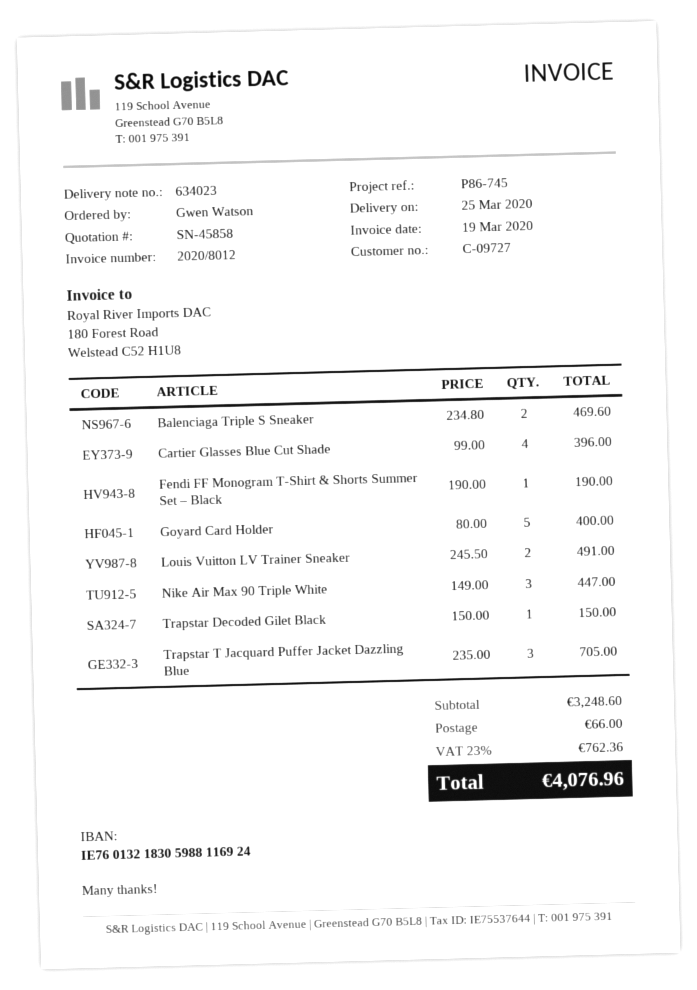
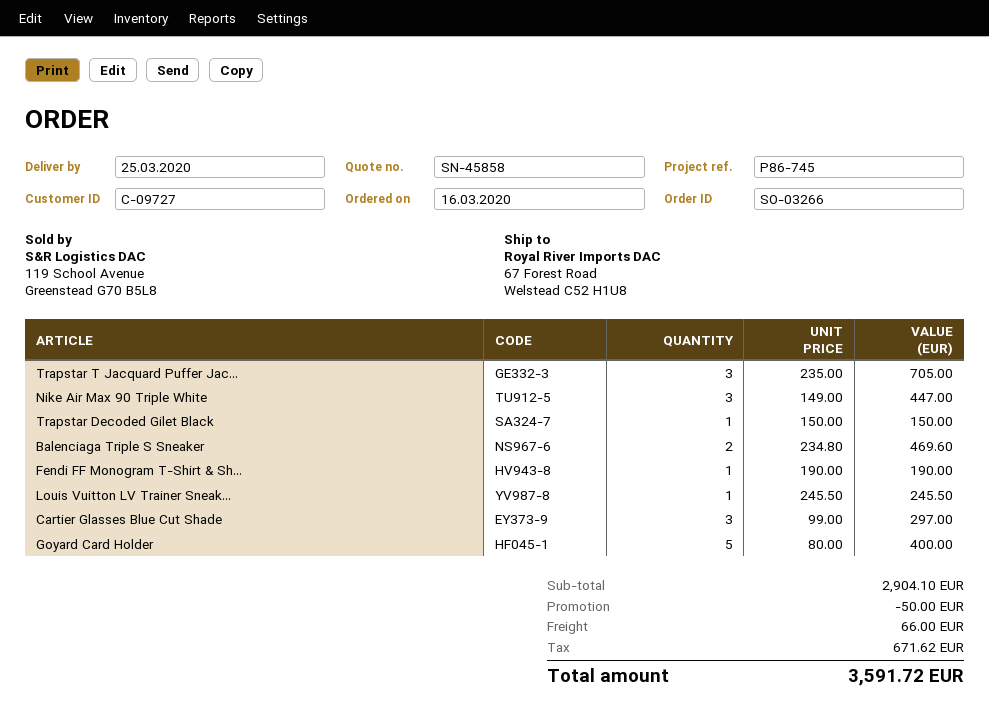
Cartier Glasses Blue Cut Shade: 4 x 99.00 = 396.00 -> 3 x 99.00 = 297.00
Louis Vuitton LV Trainer Sneaker: 2 x 245.50 = 491.00 -> 1 x 245.50 = 245.50
subtotal: 3248.60 -> 2904.10
discount: none -> 50.00
tax: 762.36 -> 671.62
total: 4076.96 -> 3591.72

